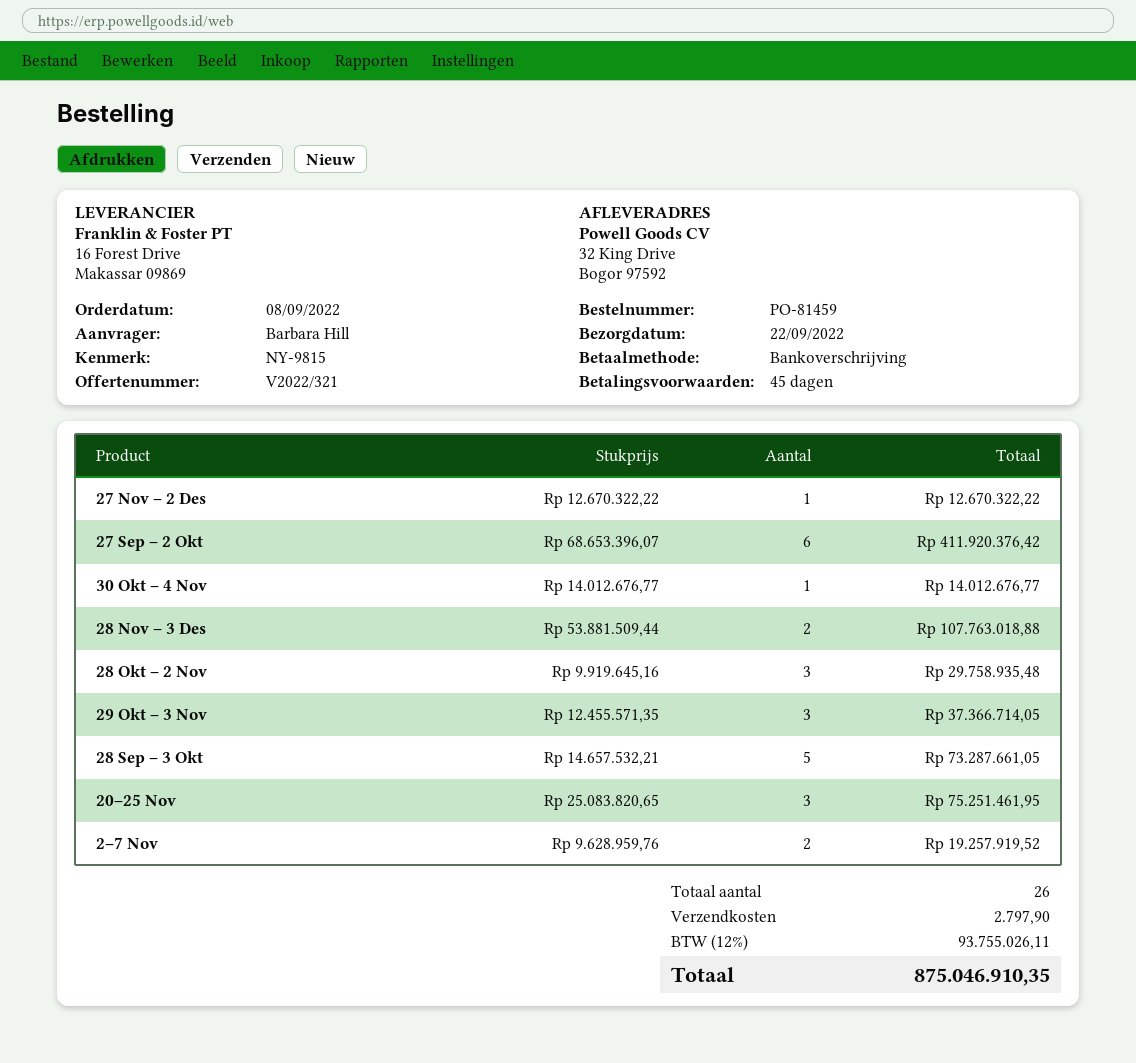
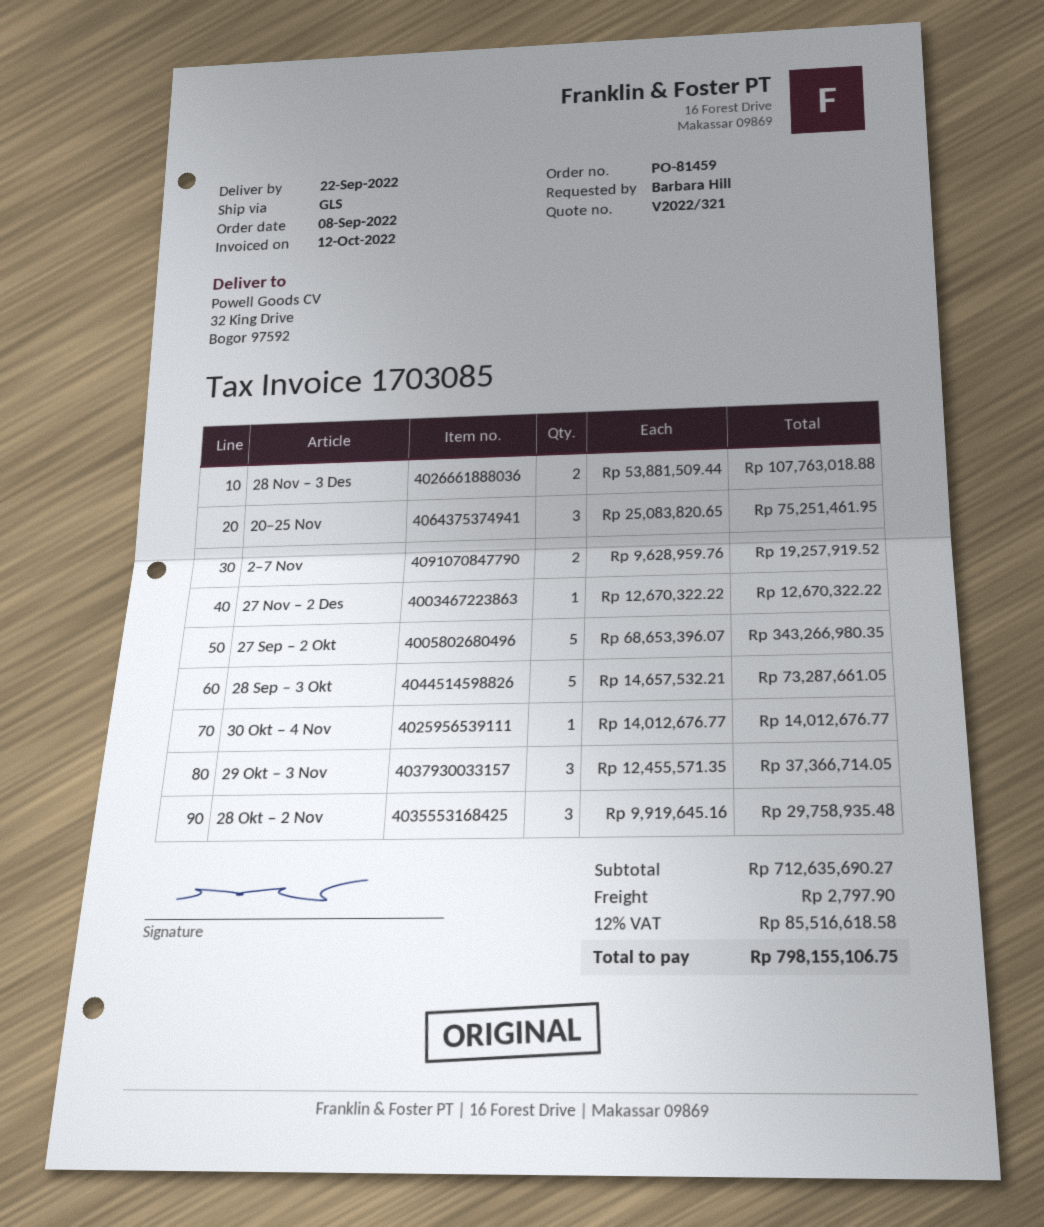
27 Sep – 2 Okt: 6 x 68653396.07 = 411920376.42 -> 5 x 68653396.07 = 343266980.35
tax: 12% = 93755026.11 -> 12% = 85516618.58
total: 875046910.35 -> 798155106.75

